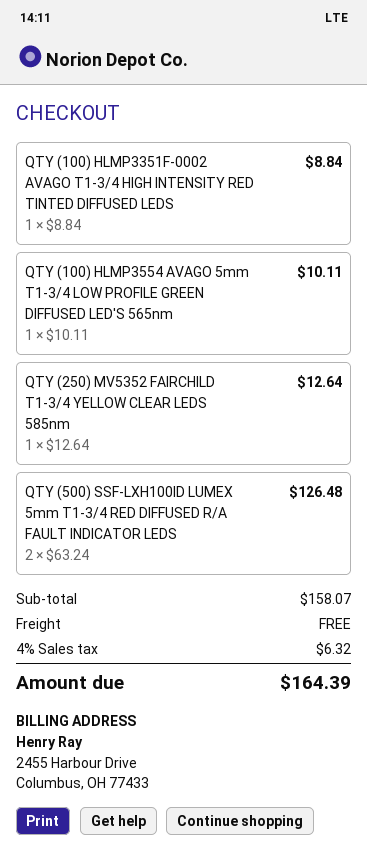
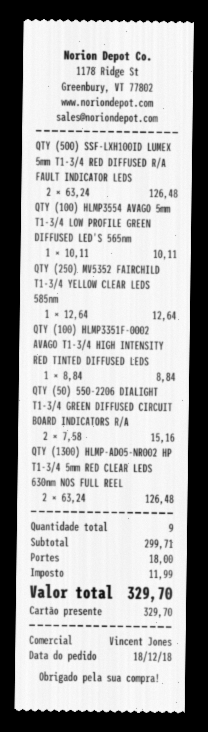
QTY (50) 550-2206 DIALIGHT T1-3/4 GREEN DIFFUSED CIRCUIT BOARD INDICATORS R/A: none -> 2 x 7.58 = 15.16
QTY (1300) HLMP-AD05-NR002 HP T1-3/4 5mm RED CLEAR LEDS 630nm NOS FULL REEL: none -> 2 x 63.24 = 126.48
subtotal: 158.07 -> 299.71
shipping: 0.00 -> 18.00
tax: 6.32 -> 11.99
total: 164.39 -> 329.70

